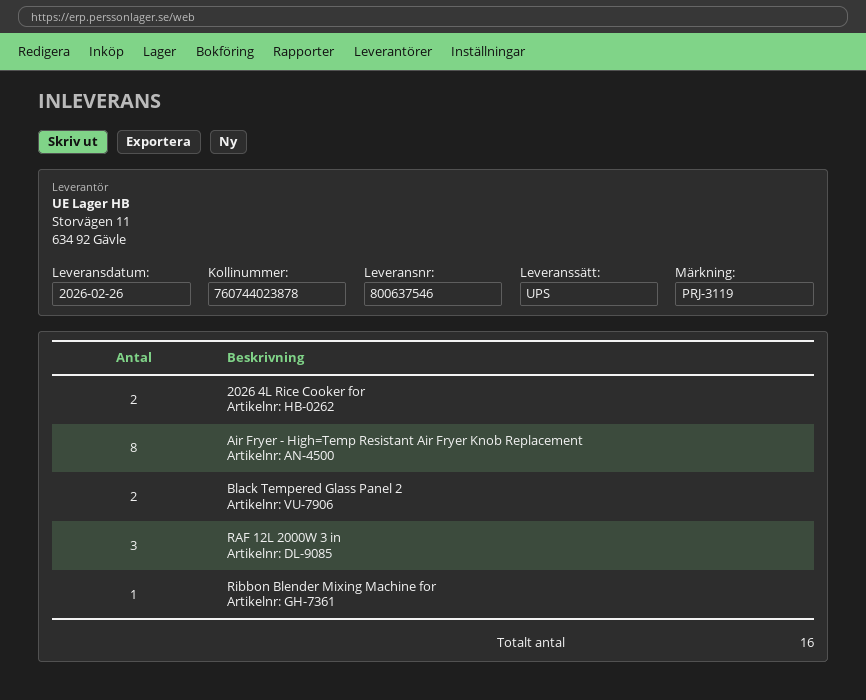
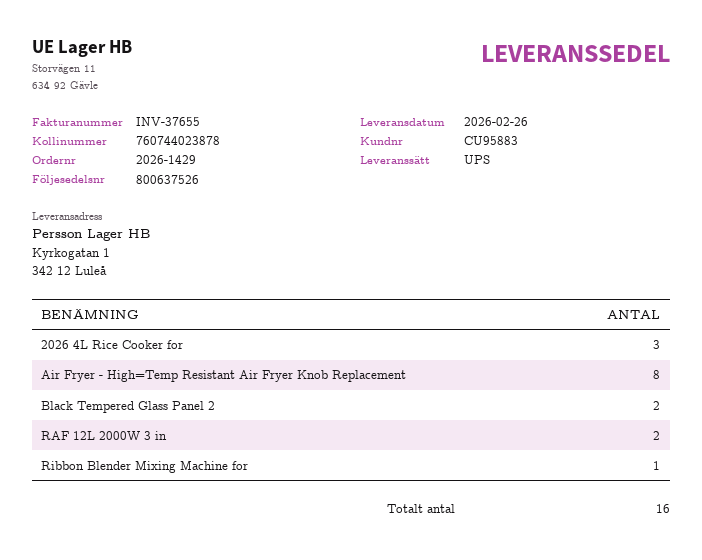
delivery note number: 800637546 -> 800637526
2026 4L Rice Cooker for: 2 -> 3
RAF 12L 2000W 3 in: 3 -> 2

